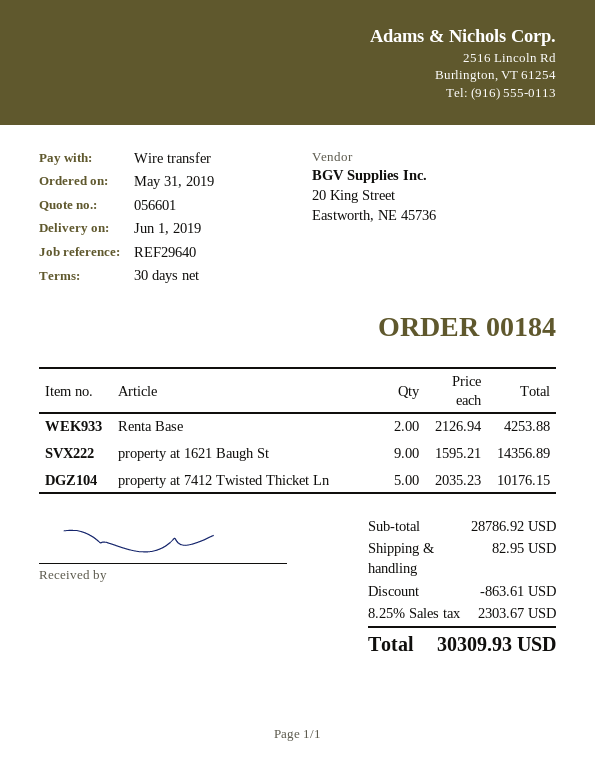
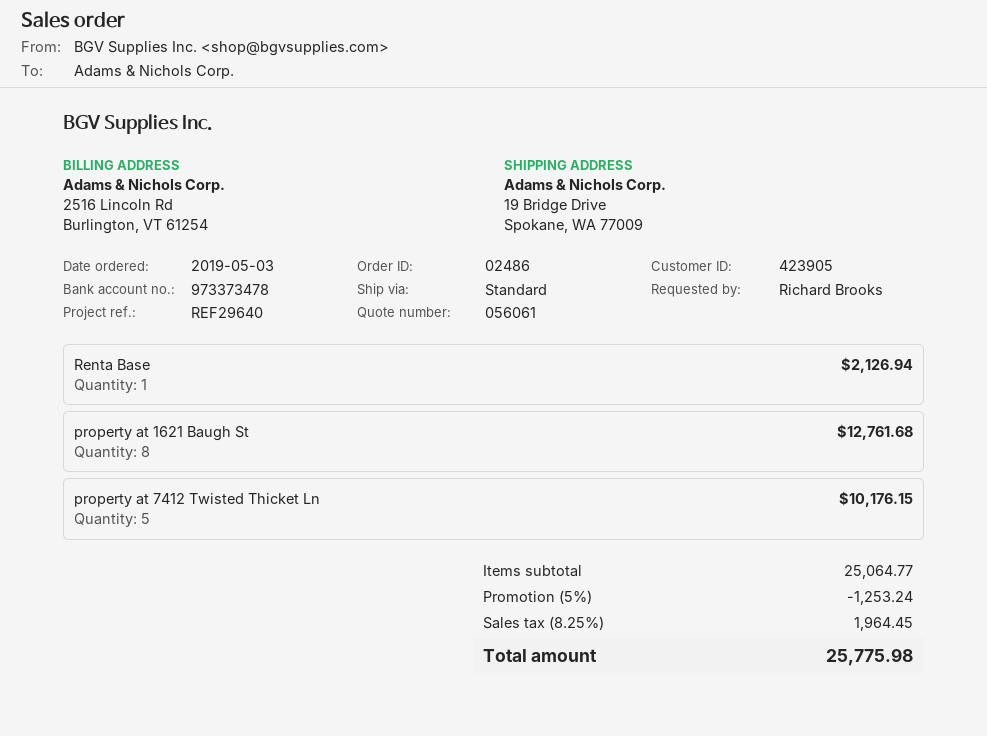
quote number: 056601 -> 056061
order number: 00184 -> 02486
order date: 2019-05-31 -> 2019-05-03
Renta Base: 2 for 4253.88 -> 1 for 2126.94
property at 1621 Baugh St: 9 for 14356.89 -> 8 for 12761.68
subtotal: 28786.92 -> 25064.77
discount: 863.61 -> 1253.24
shipping: 82.95 -> none
tax: 8.25% = 2303.67 -> 8.25% = 1964.45
total: 30309.93 -> 25775.98

